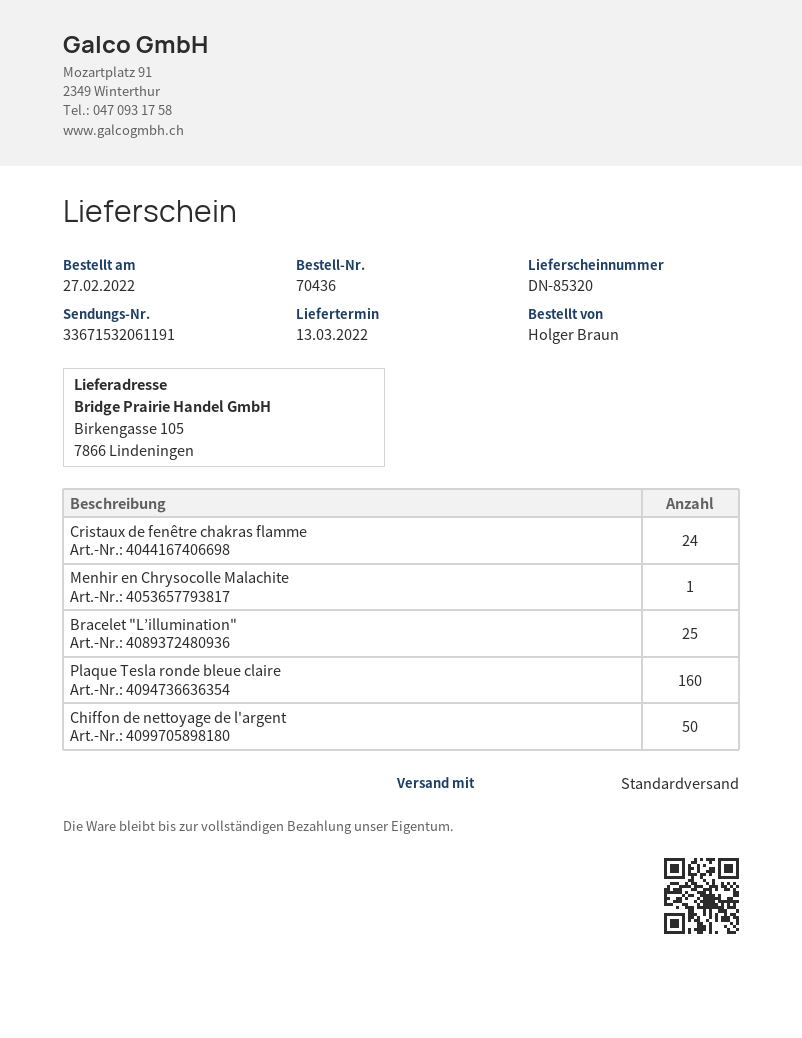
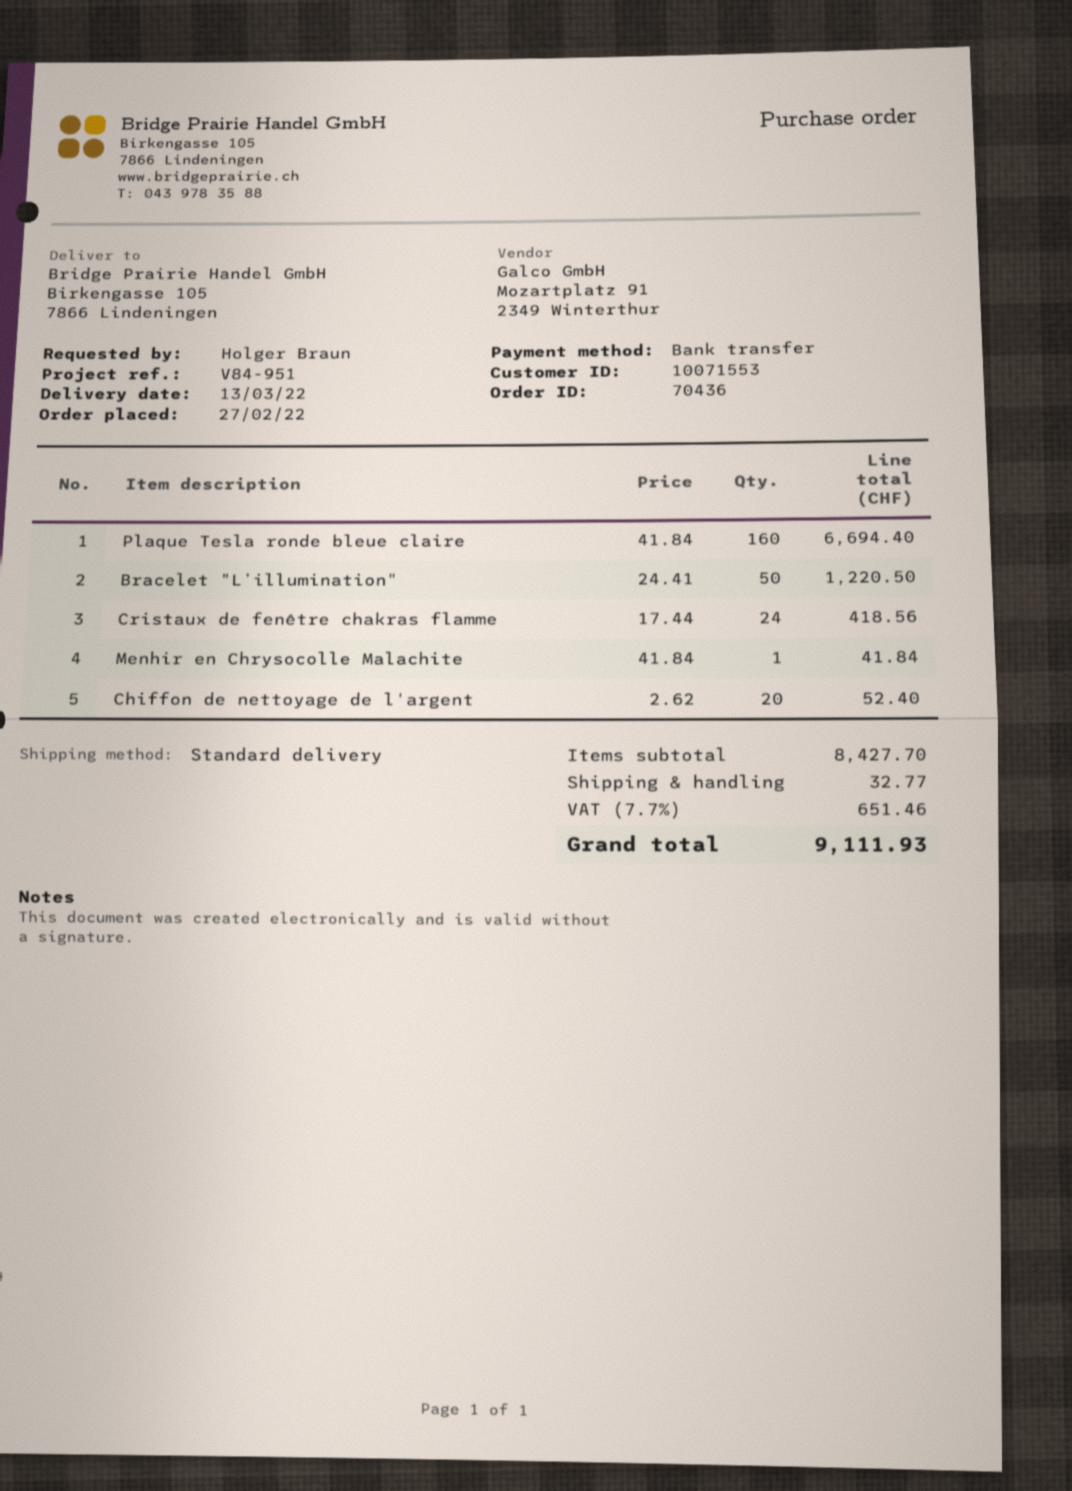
Bracelet "L’illumination": 25 -> 50
Chiffon de nettoyage de l'argent: 50 -> 20

